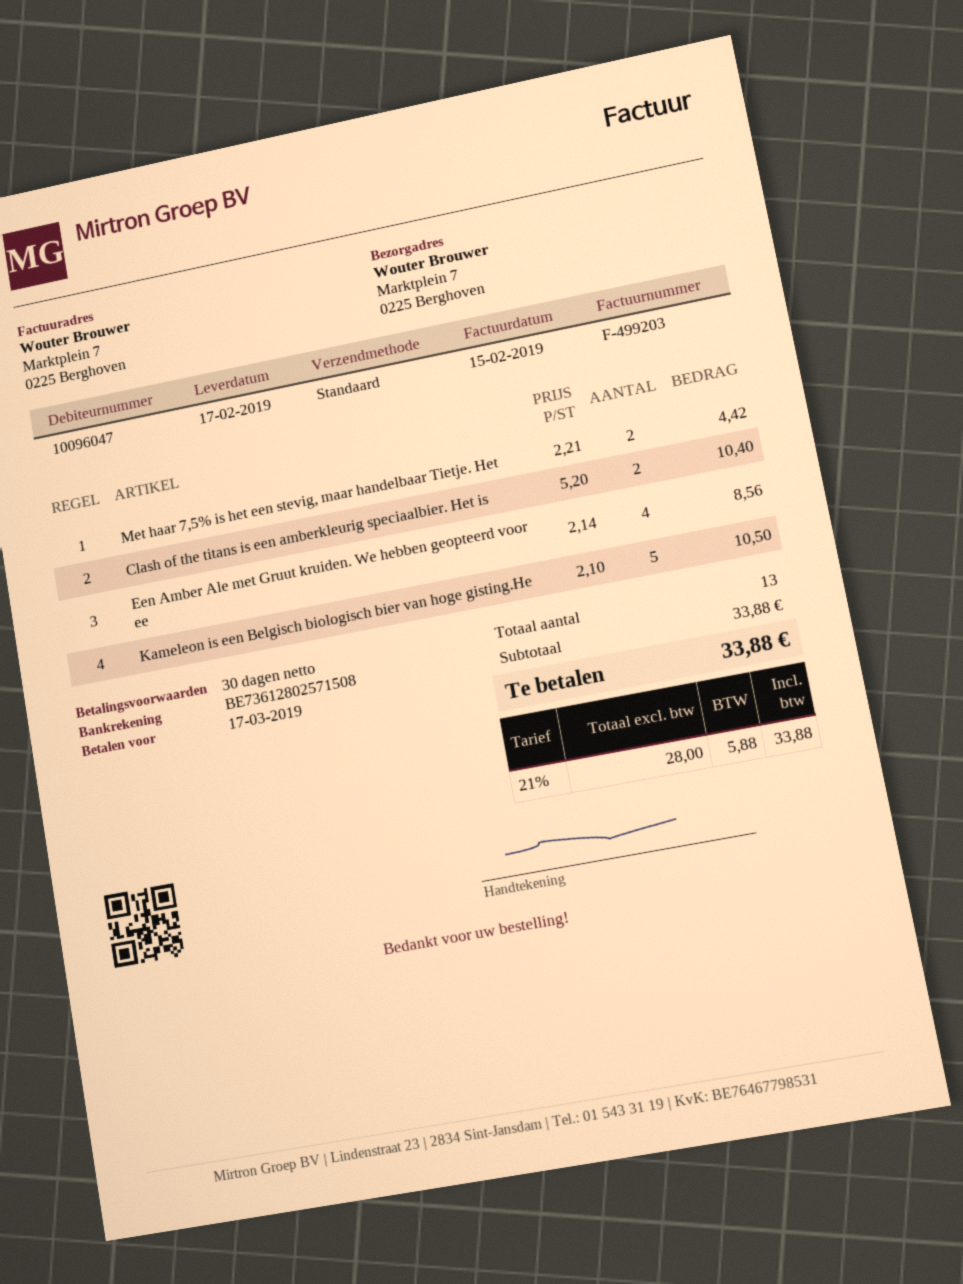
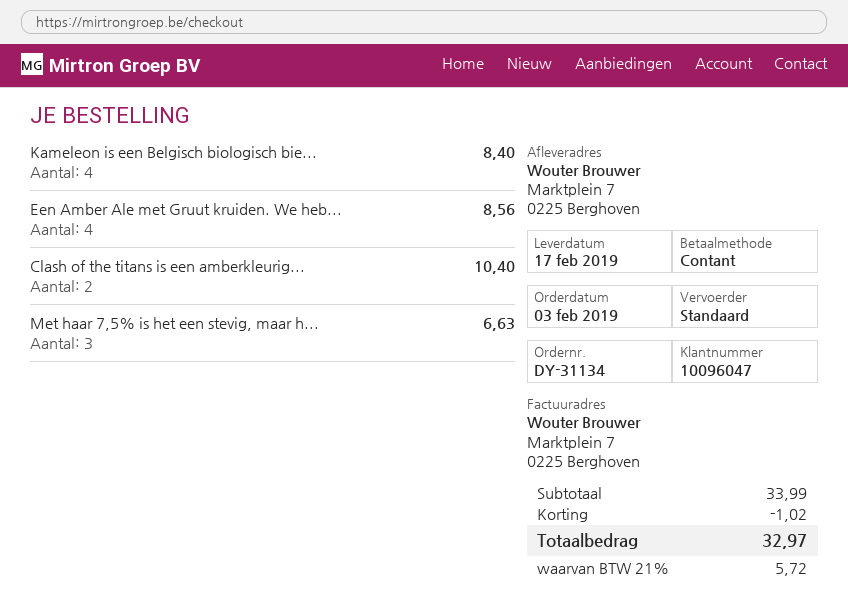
Met haar 7,5% is het een stevig, maar handelbaar Tietje. Het: 2 for 4.42 -> 3 for 6.63
Kameleon is een Belgisch biologisch bier van hoge gisting.He: 5 for 10.50 -> 4 for 8.40
subtotal: 33.88 -> 33.99
discount: none -> 1.02
tax: 21% = 5.88 -> 21% = 5.72
total: 33.88 -> 32.97

